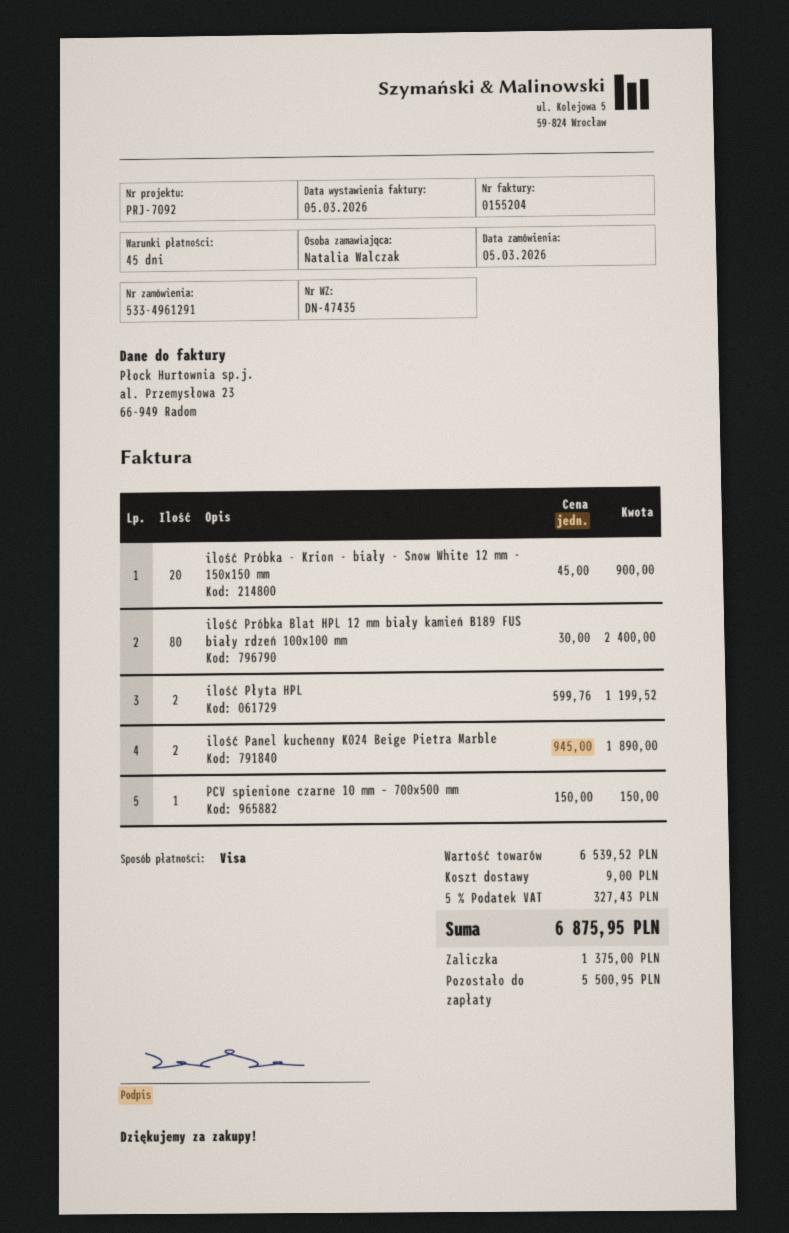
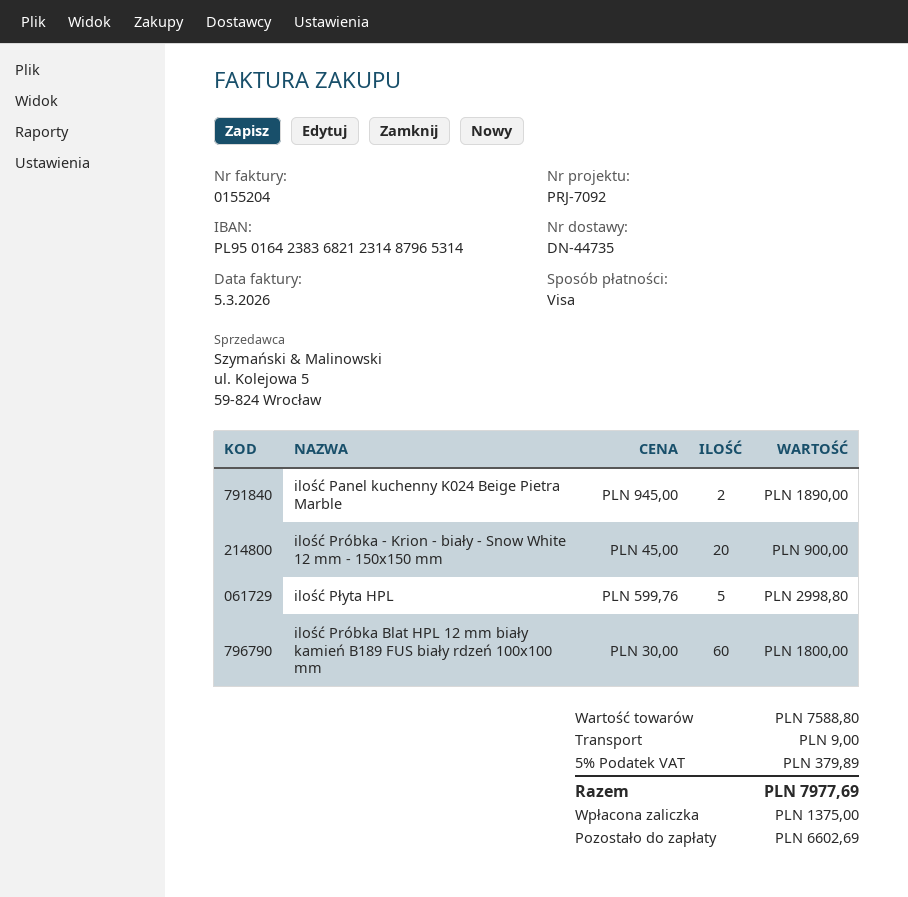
delivery note number: DN-47435 -> DN-44735
ilość Próbka Blat HPL 12 mm biały kamień B189 FUS biały rdzeń 100x100 mm: 80 x 30.00 = 2400.00 -> 60 x 30.00 = 1800.00
ilość Płyta HPL: 2 x 599.76 = 1199.52 -> 5 x 599.76 = 2998.80
PCV spienione czarne 10 mm – 700x500 mm: 1 x 150.00 = 150.00 -> none
subtotal: 6539.52 -> 7588.80
tax: 5% = 327.43 -> 5% = 379.89
total: 6875.95 -> 7977.69
balance: 5500.95 -> 6602.69

